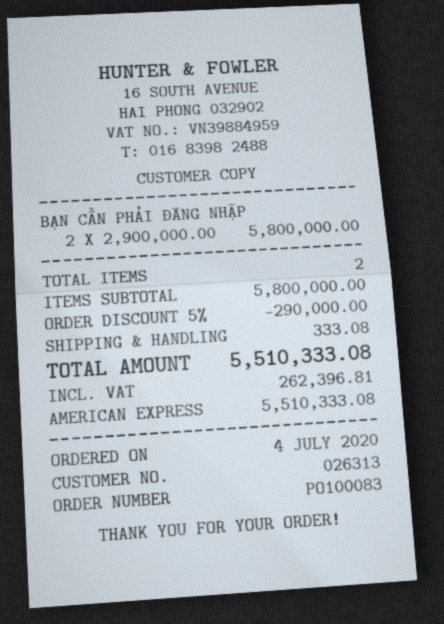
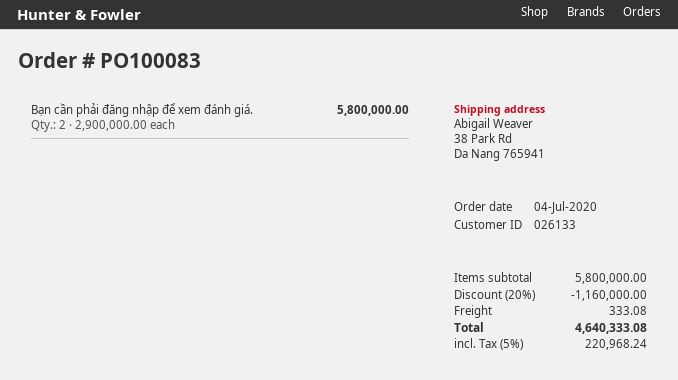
customer number: 026313 -> 026133
discount: 5% = 290000.00 -> 20% = 1160000.00
tax: 262396.81 -> 220968.24
total: 5510333.08 -> 4640333.08

